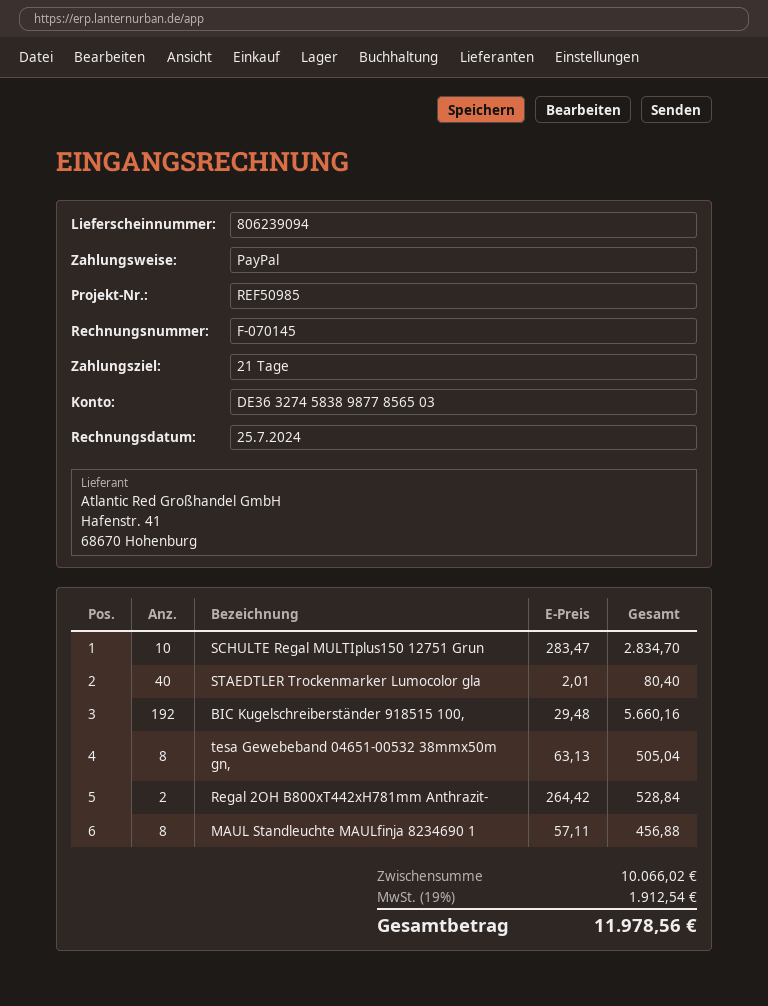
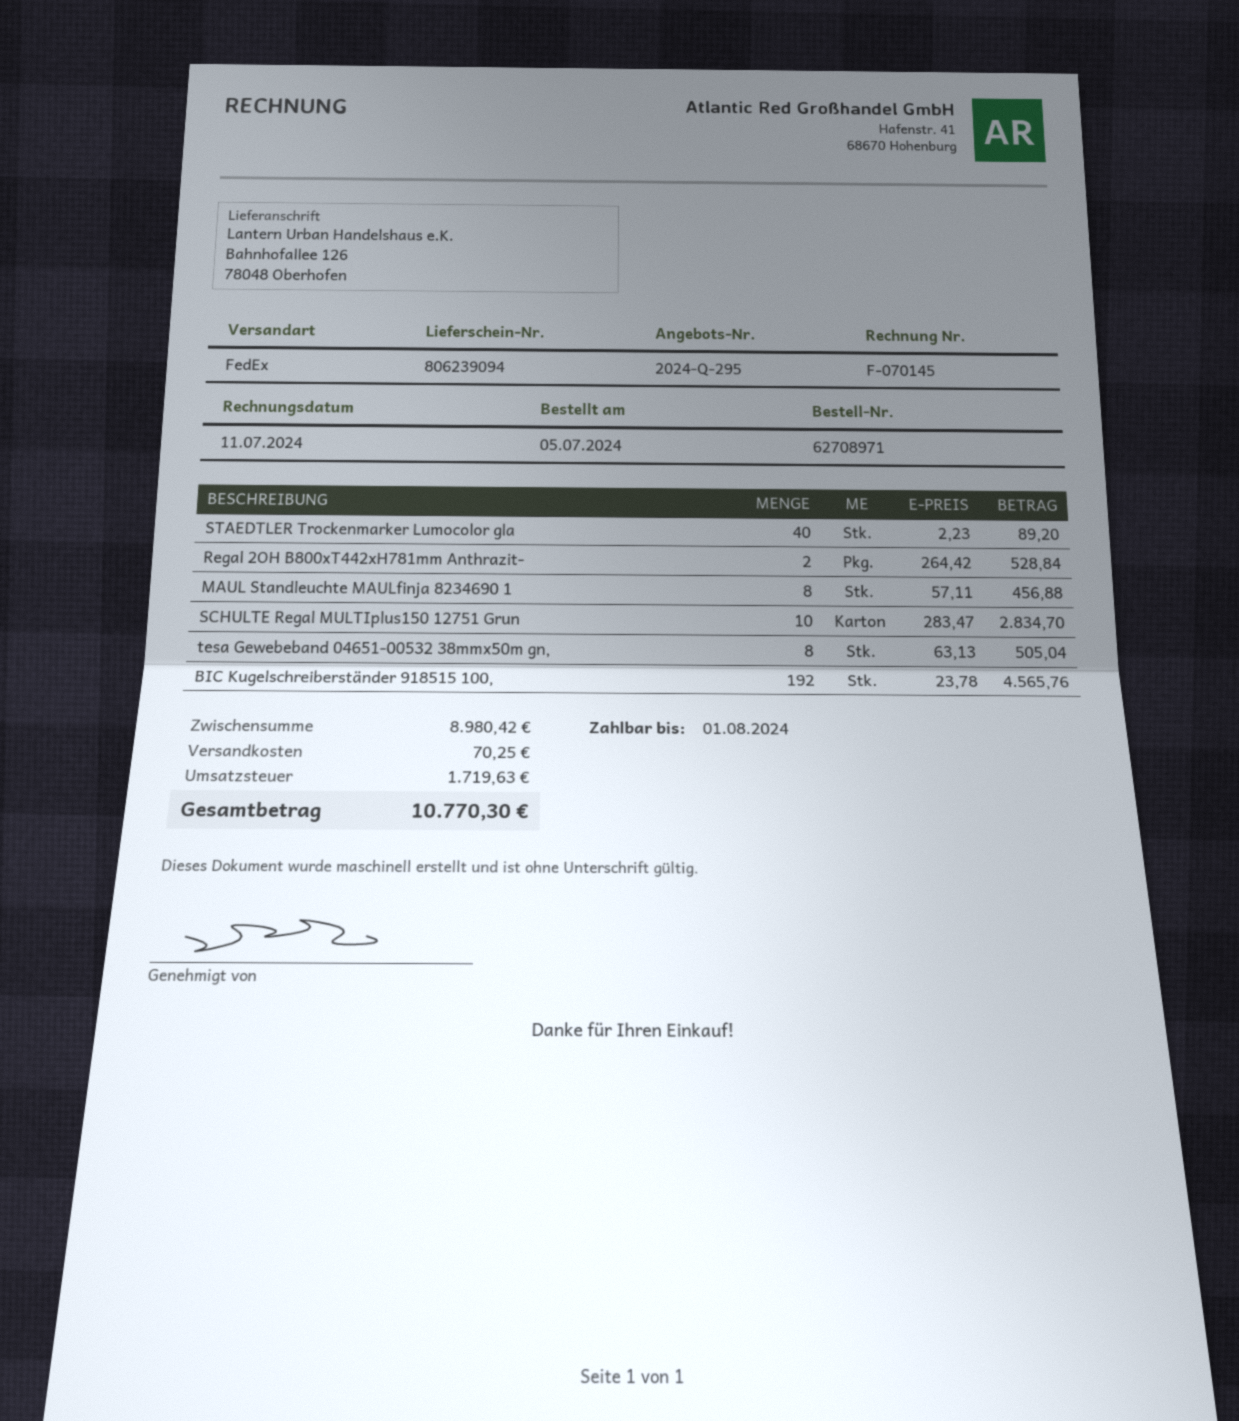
invoice date: 2024-07-25 -> 2024-07-11
STAEDTLER Trockenmarker Lumocolor gla: 40 x 2.01 = 80.40 -> 40 x 2.23 = 89.20
BIC Kugelschreiberständer 918515 100,: 192 x 29.48 = 5660.16 -> 192 x 23.78 = 4565.76
subtotal: 10066.02 -> 8980.42
shipping: none -> 70.25
tax: 1912.54 -> 1719.63
total: 11978.56 -> 10770.30

